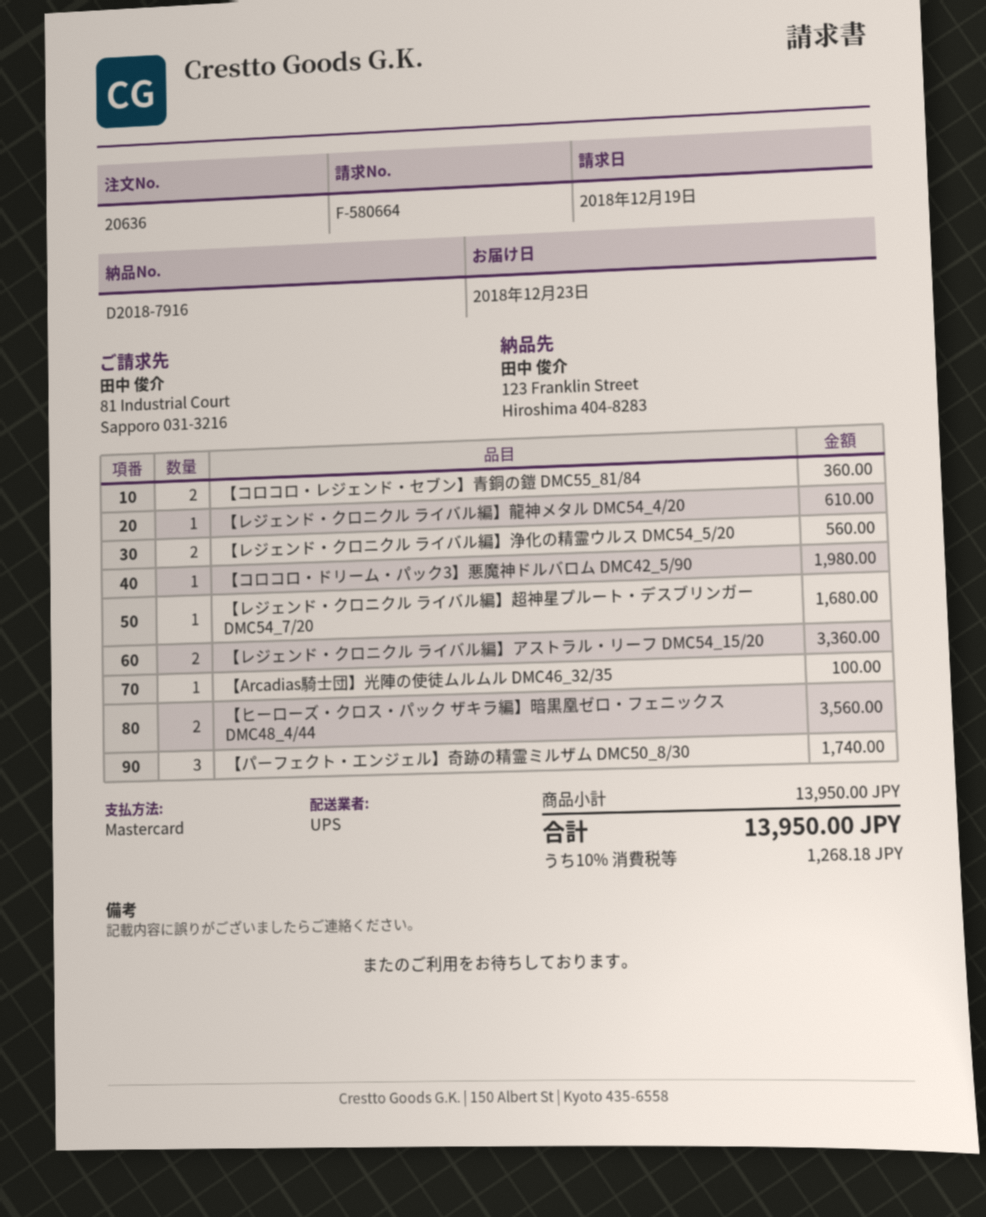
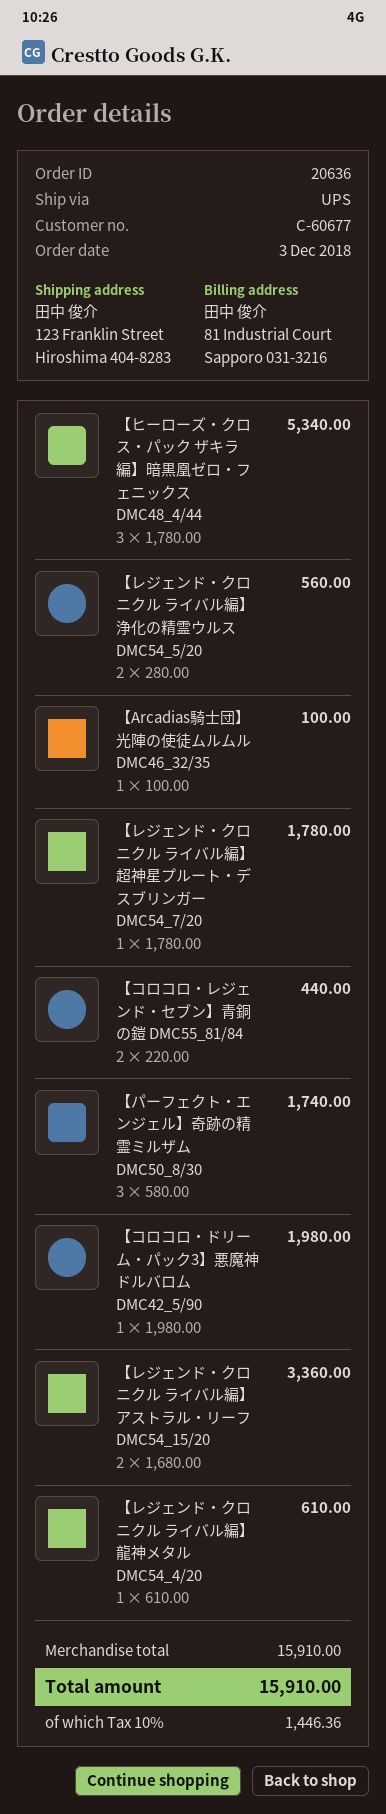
【コロコロ・レジェンド・セブン】青銅の鎧 DMC55_81/84: 2 for 360.00 -> 2 for 440.00
【レジェンド・クロニクル ライバル編】超神星プルート・デスブリンガー DMC54_7/20: 1 for 1680.00 -> 1 for 1780.00
【ヒーローズ・クロス・パック ザキラ編】暗黒凰ゼロ・フェニックス DMC48_4/44: 2 for 3560.00 -> 3 for 5340.00
subtotal: 13950.00 -> 15910.00
tax: 10% = 1268.18 -> 10% = 1446.36
total: 13950.00 -> 15910.00

